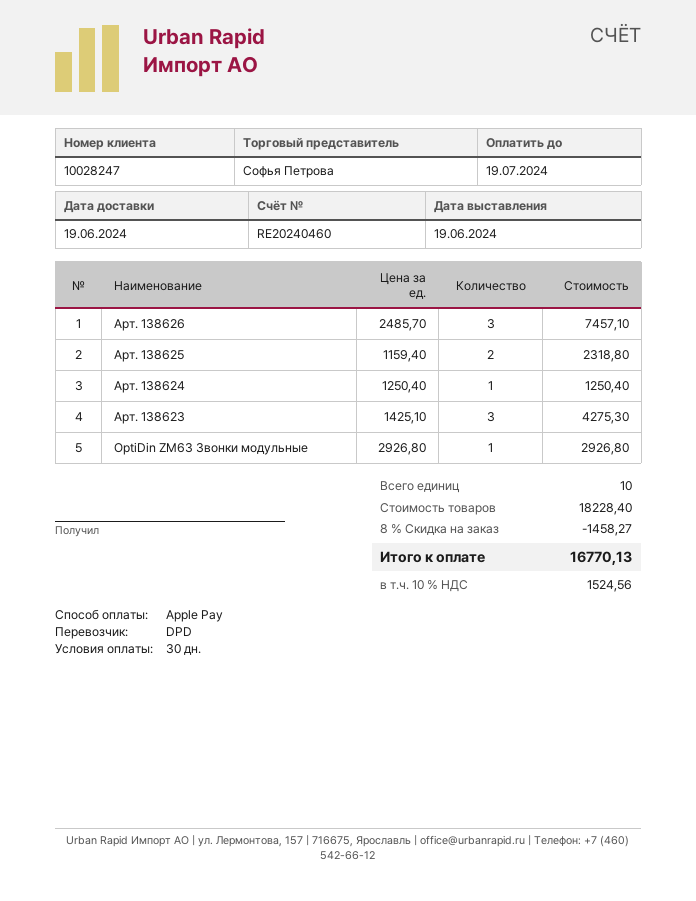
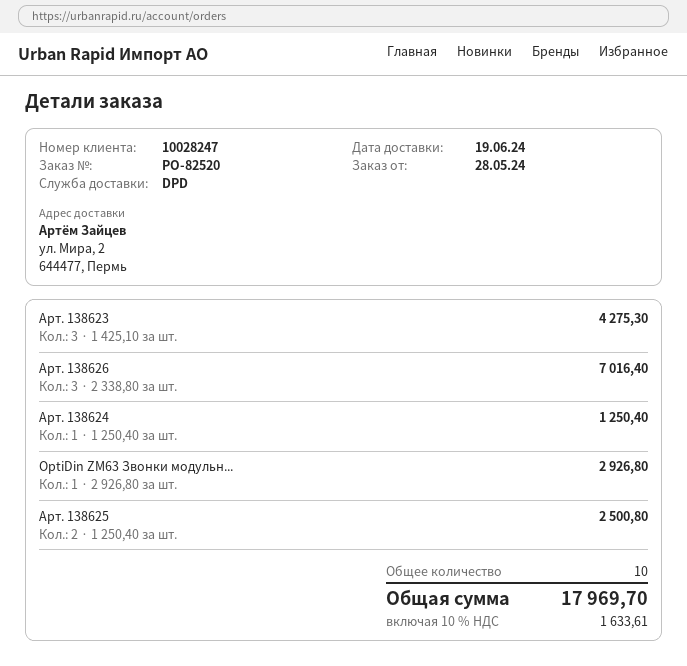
Арт. 138626: 3 x 2485.70 = 7457.10 -> 3 x 2338.80 = 7016.40
Арт. 138625: 2 x 1159.40 = 2318.80 -> 2 x 1250.40 = 2500.80
discount: 8% = 1458.27 -> none
tax: 10% = 1524.56 -> 10% = 1633.61
total: 16770.13 -> 17969.70

